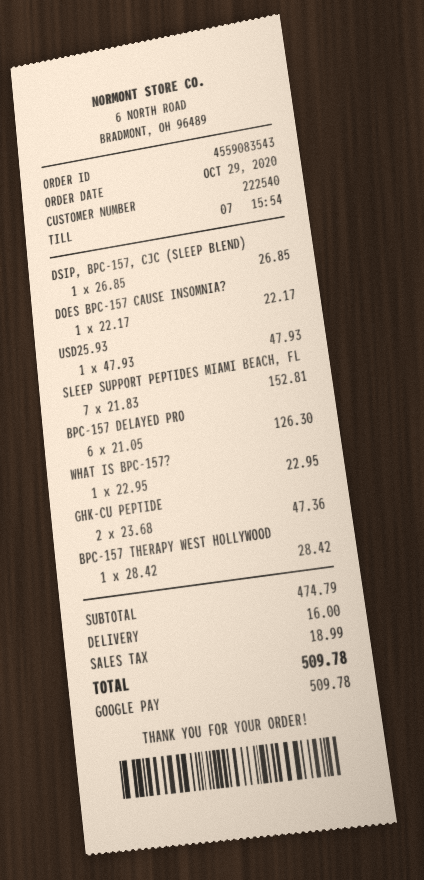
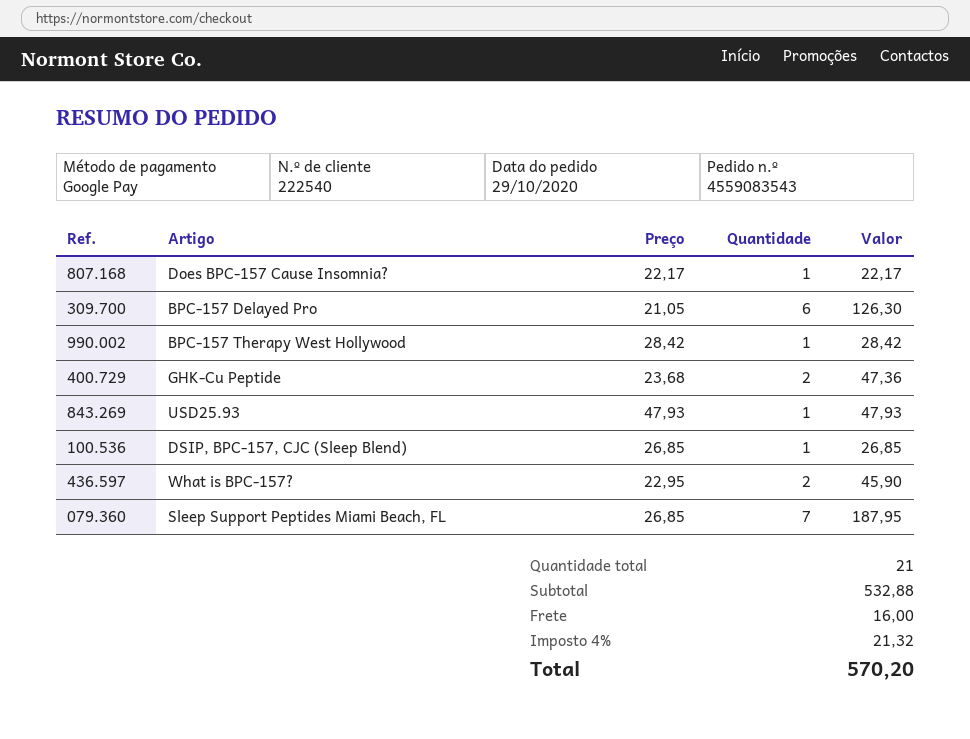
SLEEP SUPPORT PEPTIDES MIAMI BEACH, FL: 7 x 21.83 = 152.81 -> 7 x 26.85 = 187.95
WHAT IS BPC-157?: 1 x 22.95 = 22.95 -> 2 x 22.95 = 45.90
subtotal: 474.79 -> 532.88
tax: 18.99 -> 21.32
total: 509.78 -> 570.20

